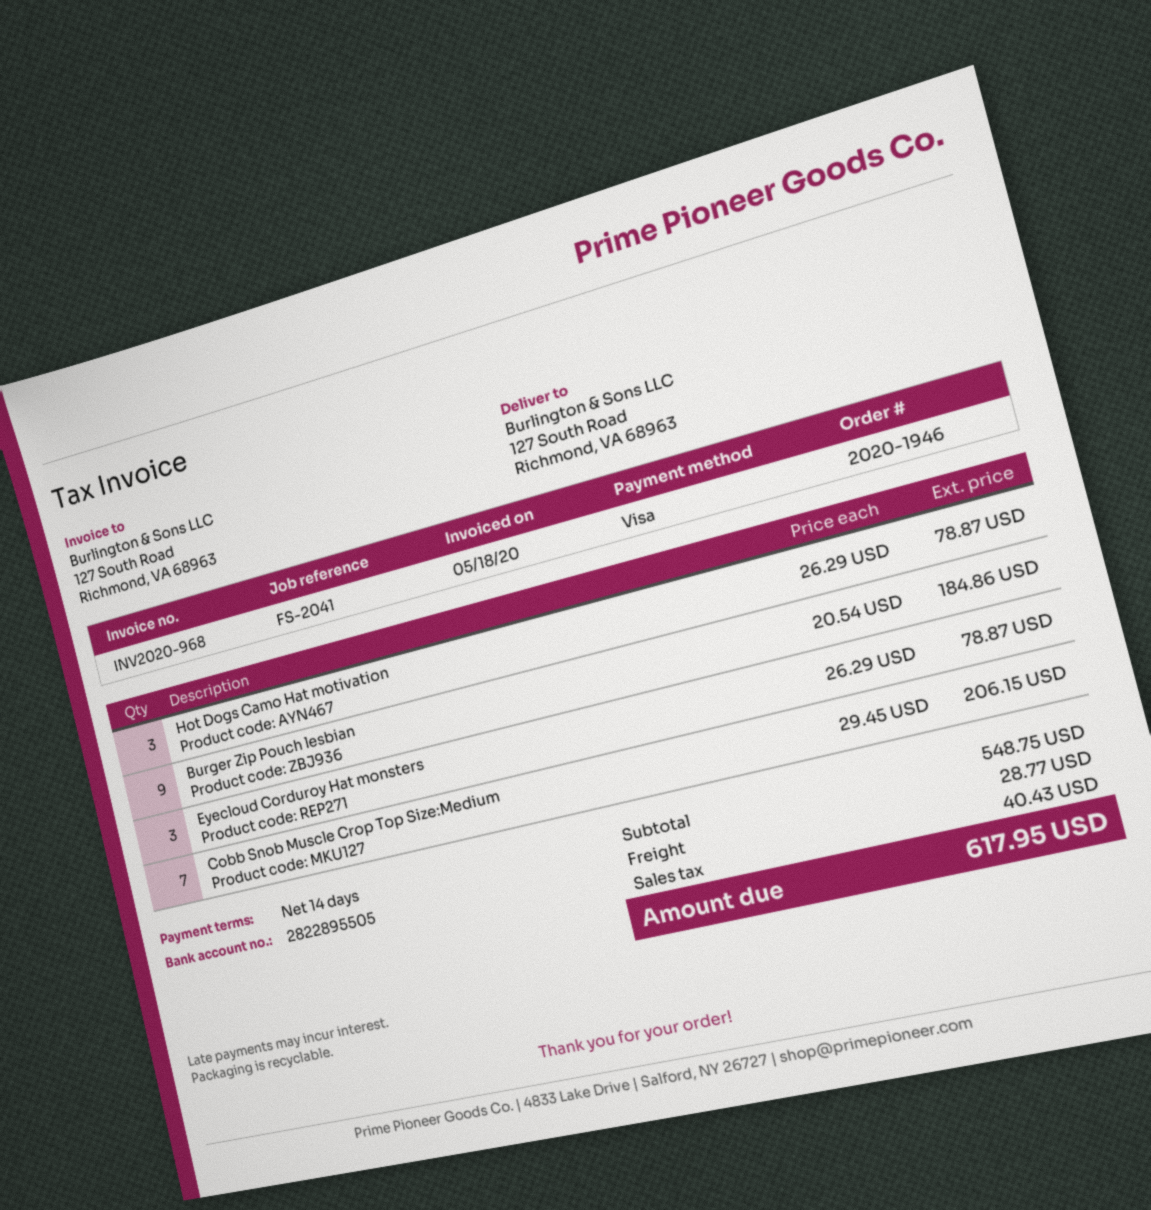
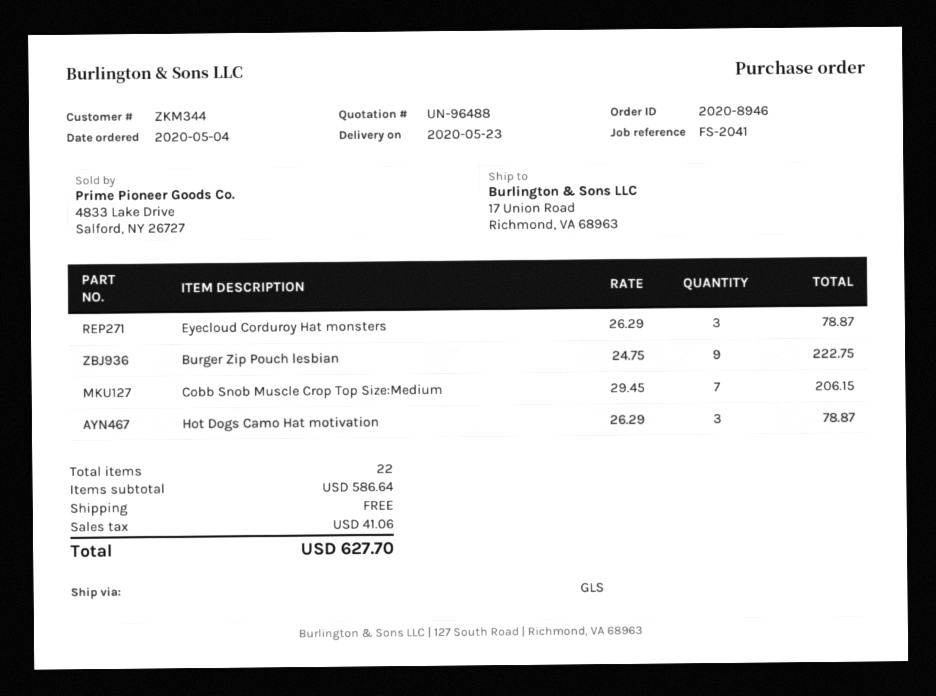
order number: 2020-1946 -> 2020-8946
ship to: 127 South Road, Richmond, VA 68963 -> 17 Union Road, Richmond, VA 68963
Burger Zip Pouch lesbian: 9 x 20.54 = 184.86 -> 9 x 24.75 = 222.75
subtotal: 548.75 -> 586.64
shipping: 28.77 -> 0.00
tax: 40.43 -> 41.06
total: 617.95 -> 627.70

